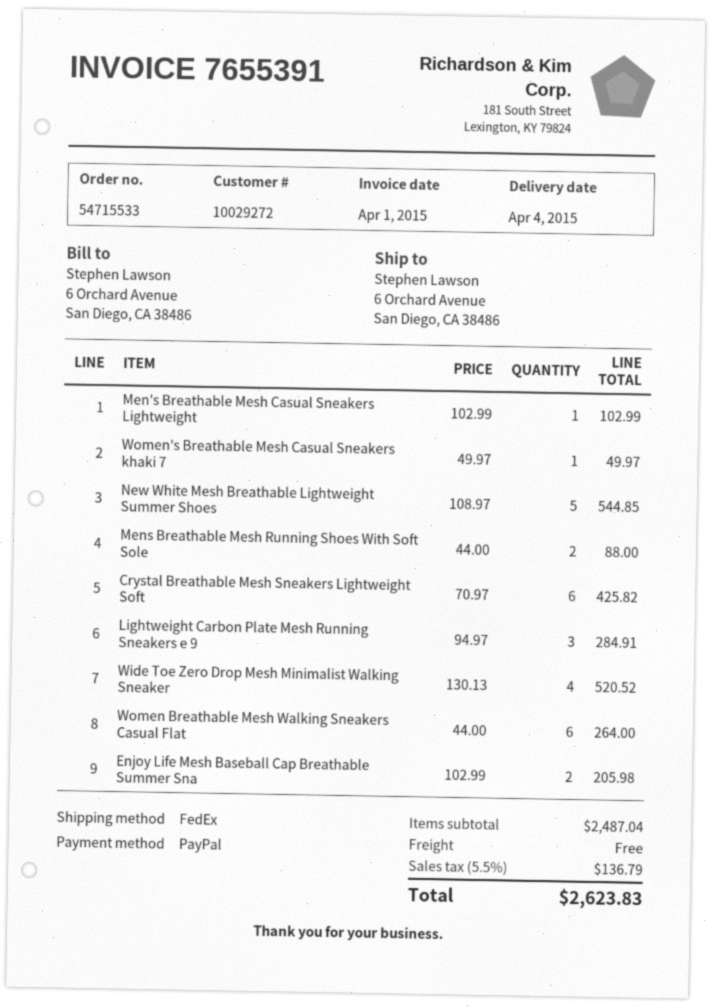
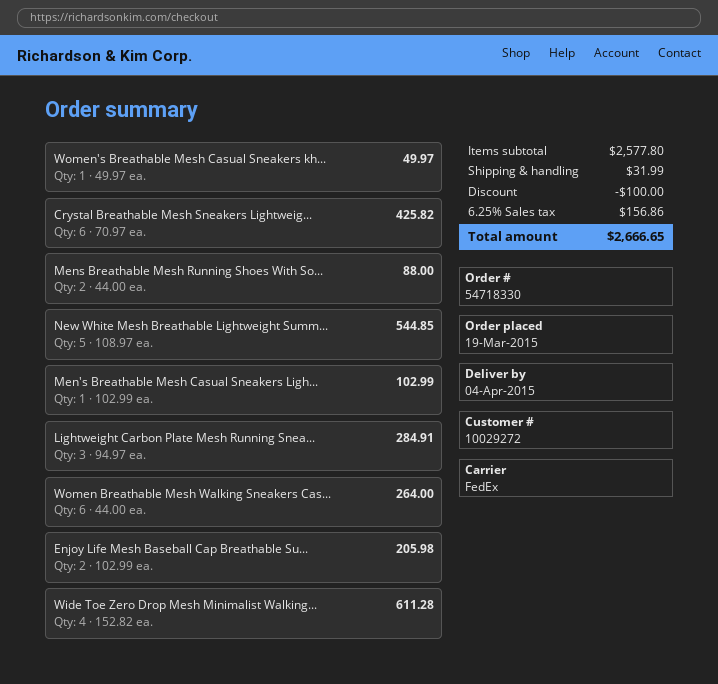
order number: 54715533 -> 54718330
Wide Toe Zero Drop Mesh Minimalist Walking Sneaker: 4 x 130.13 = 520.52 -> 4 x 152.82 = 611.28
subtotal: 2487.04 -> 2577.80
discount: none -> 100.00
shipping: 0.00 -> 31.99
tax: 5.5% = 136.79 -> 6.25% = 156.86
total: 2623.83 -> 2666.65

